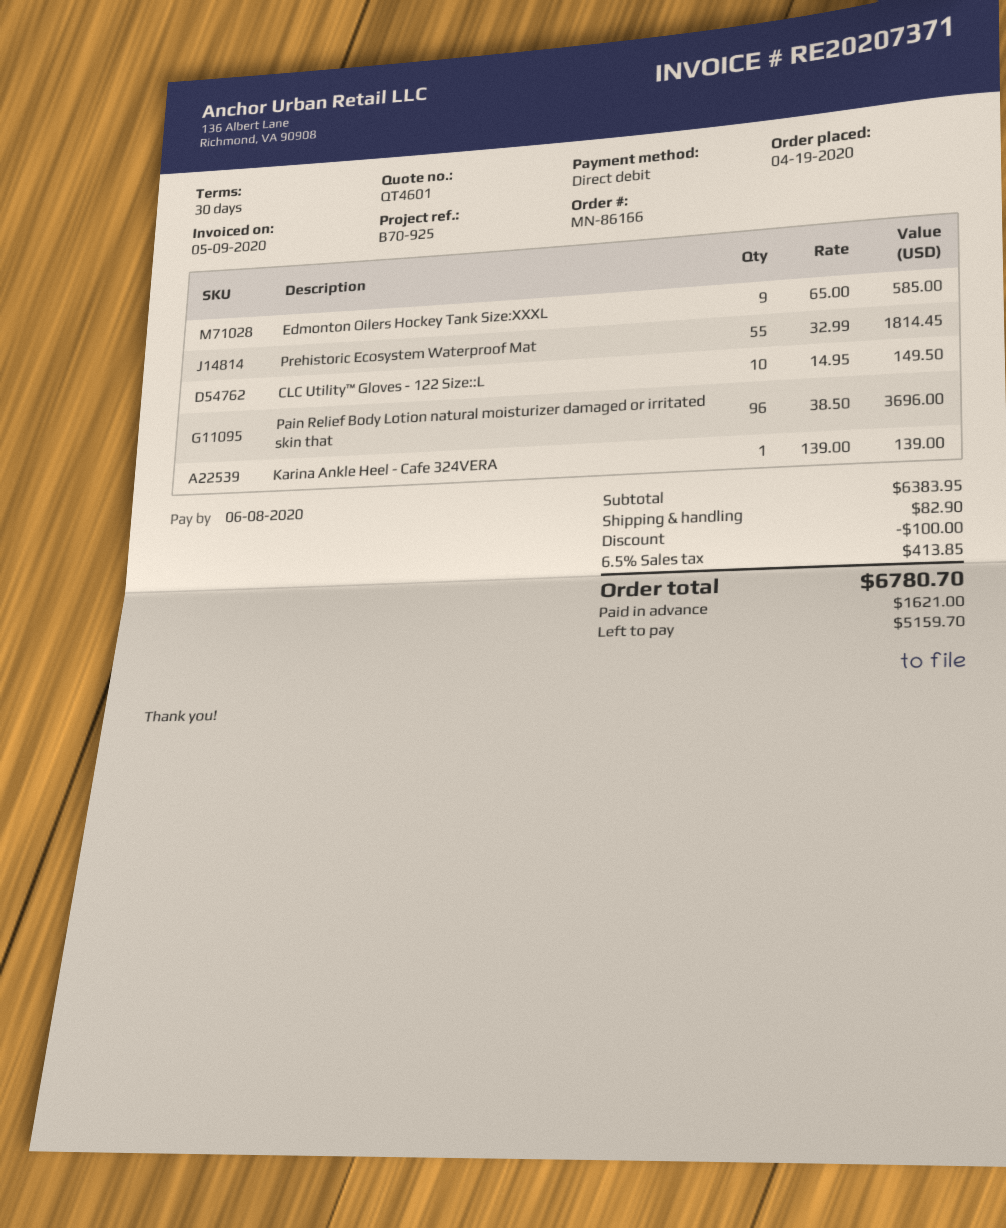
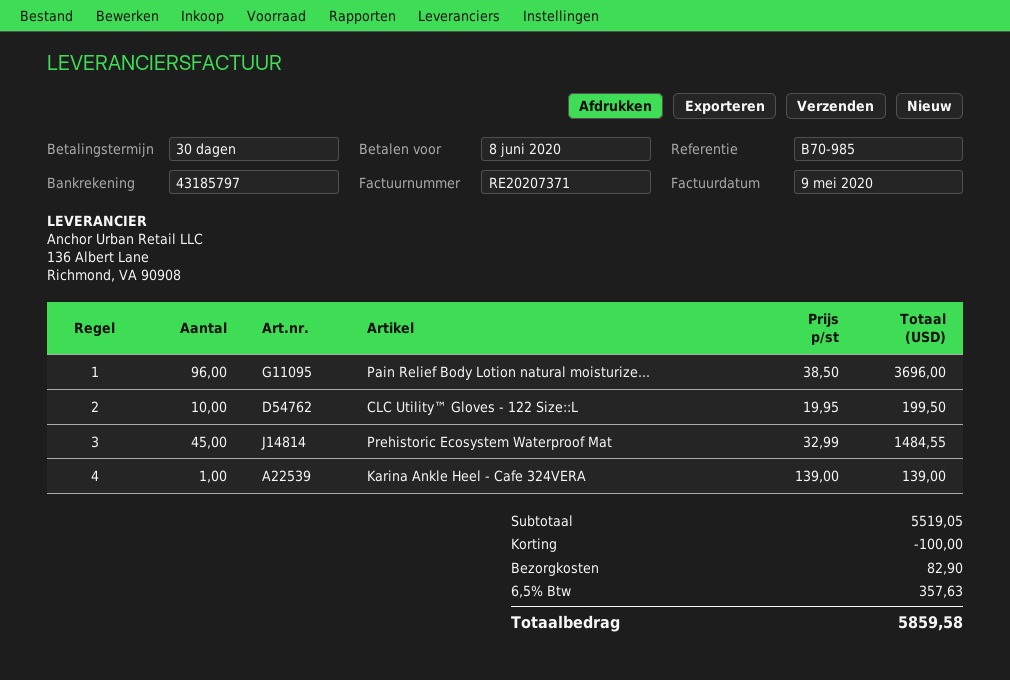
reference: B70-925 -> B70-985
Edmonton Oilers Hockey Tank Size:XXXL: 9 x 65.00 = 585.00 -> none
Prehistoric Ecosystem Waterproof Mat: 55 x 32.99 = 1814.45 -> 45 x 32.99 = 1484.55
CLC Utility™ Gloves - 122 Size::L: 10 x 14.95 = 149.50 -> 10 x 19.95 = 199.50
subtotal: 6383.95 -> 5519.05
tax: 6.5% = 413.85 -> 6.5% = 357.63
total: 6780.70 -> 5859.58

